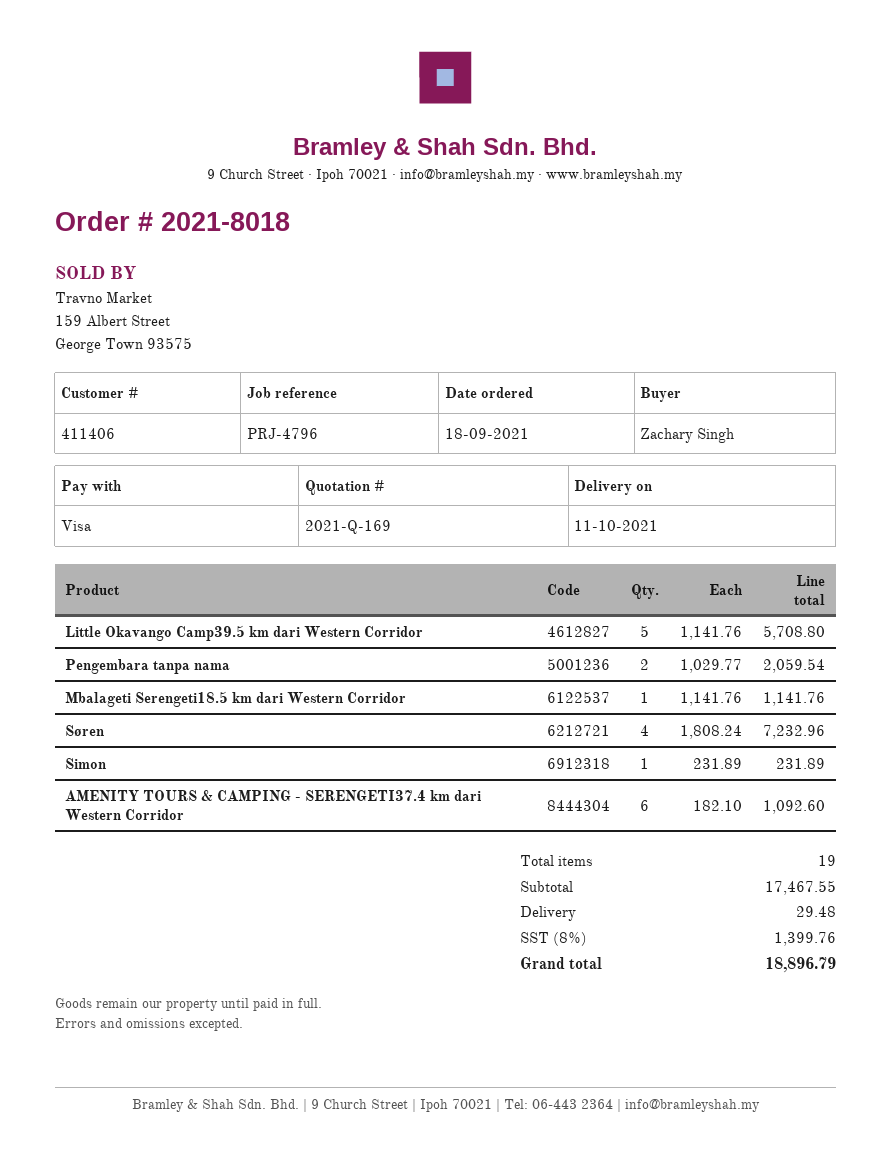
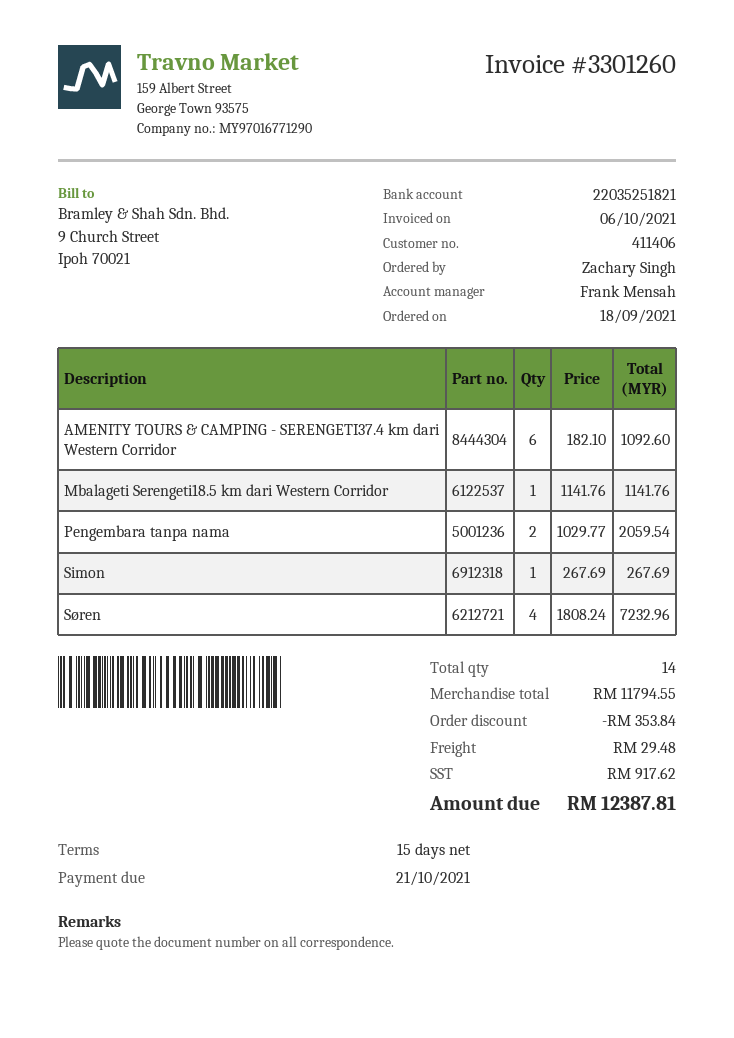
Little Okavango Camp39.5 km dari Western Corridor: 5 x 1141.76 = 5708.80 -> none
Simon: 1 x 231.89 = 231.89 -> 1 x 267.69 = 267.69
total quantity: 19 -> 14
subtotal: 17467.55 -> 11794.55
discount: none -> 353.84
tax: 1399.76 -> 917.62
total: 18896.79 -> 12387.81

